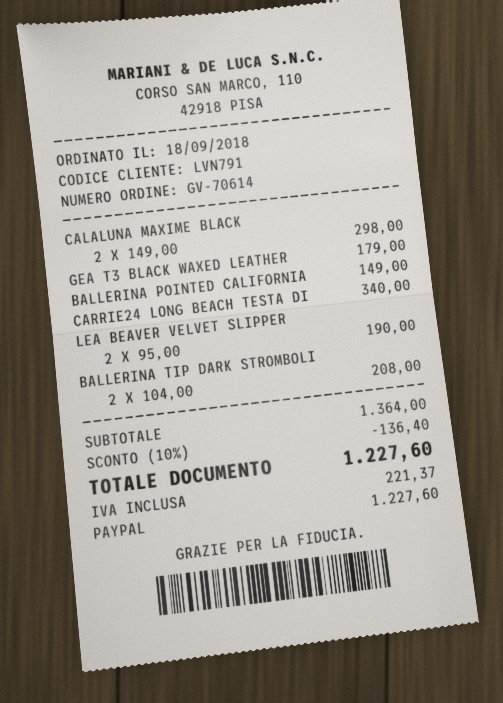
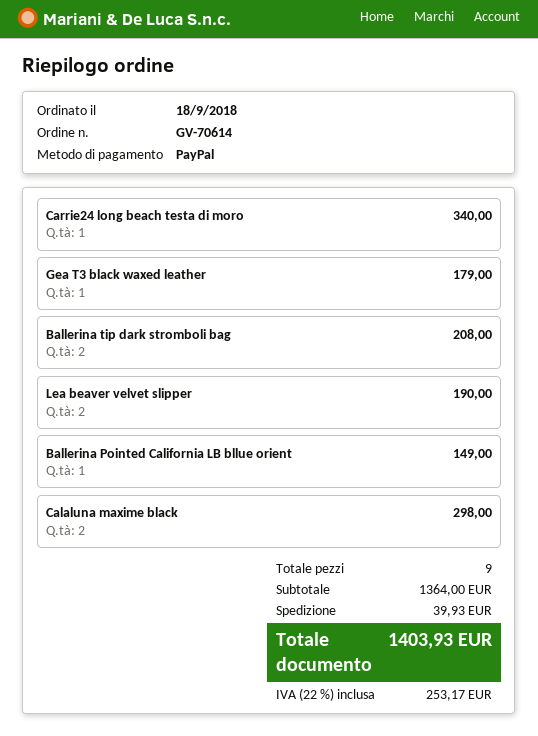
discount: 10% = 136.40 -> none
shipping: none -> 39.93
tax: 221.37 -> 253.17
total: 1227.60 -> 1403.93

